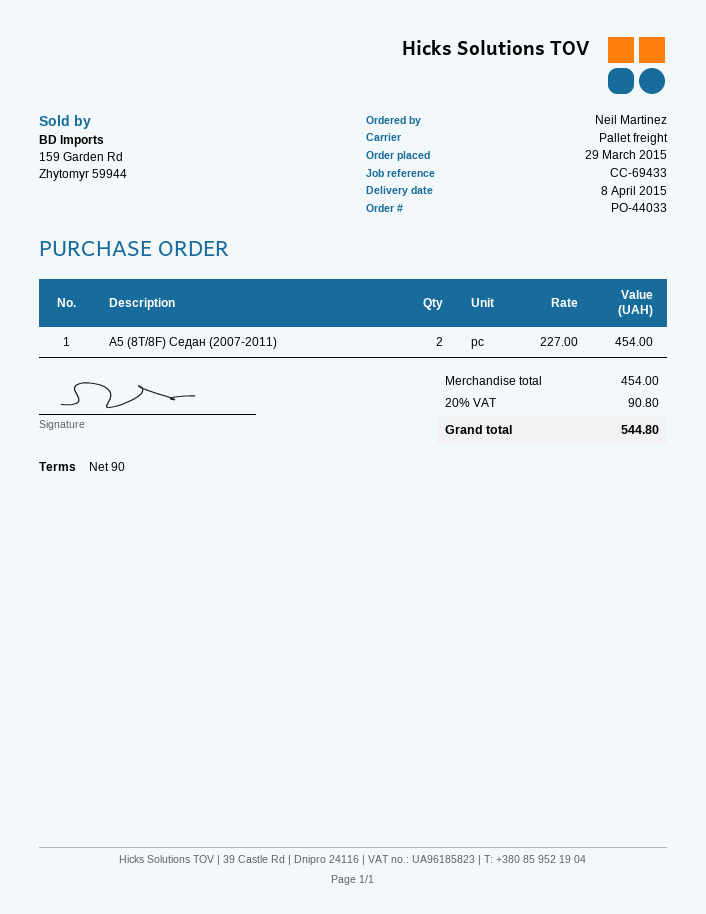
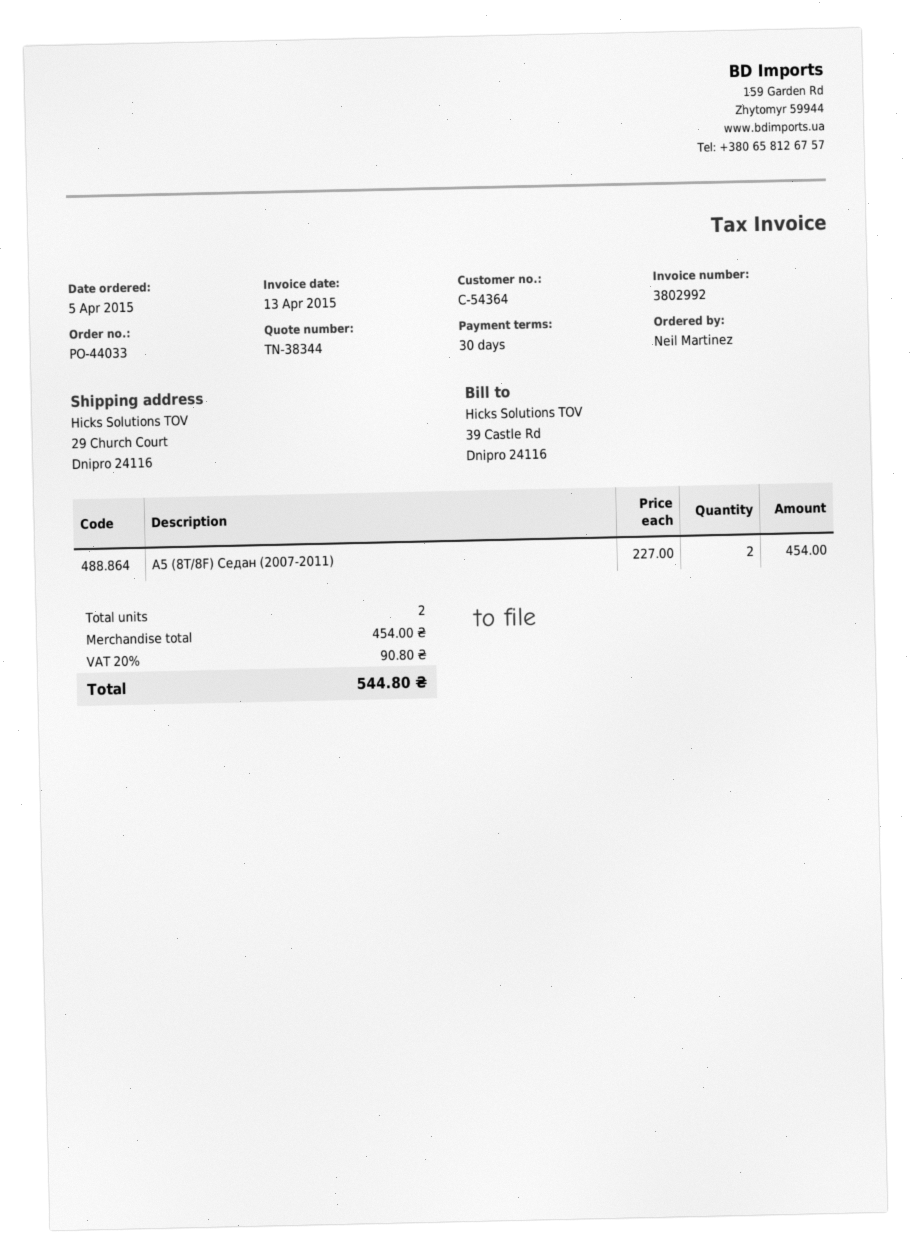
order date: 2015-03-29 -> 2015-04-05
payment terms: 90 days -> 30 days

